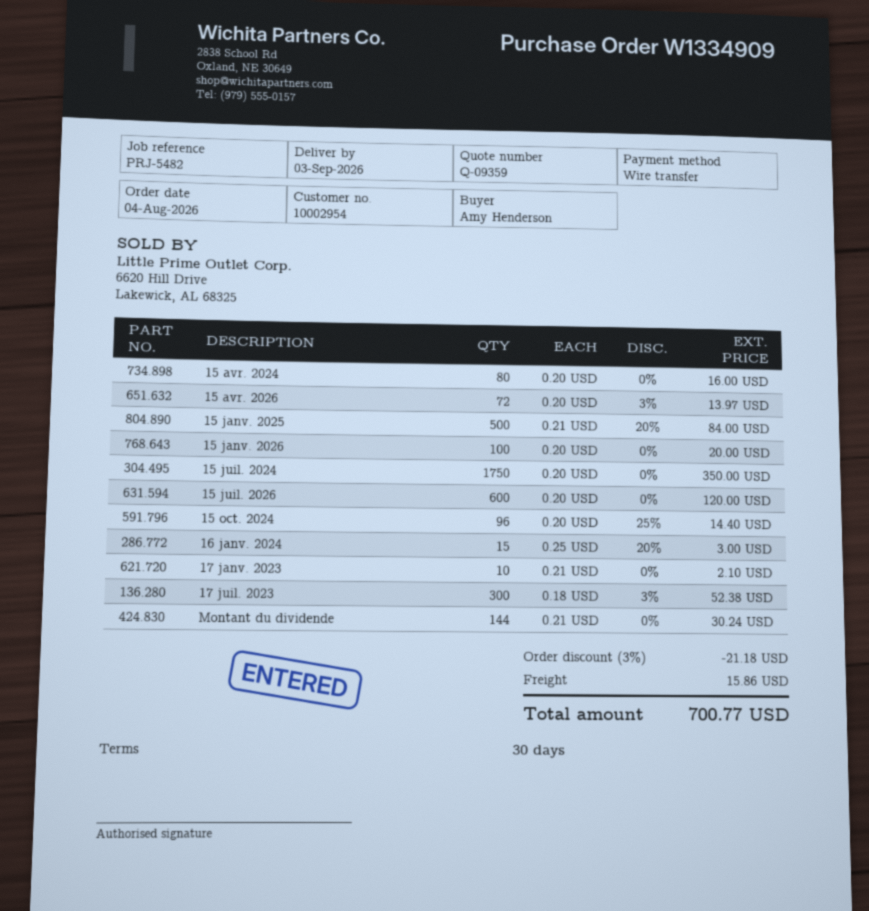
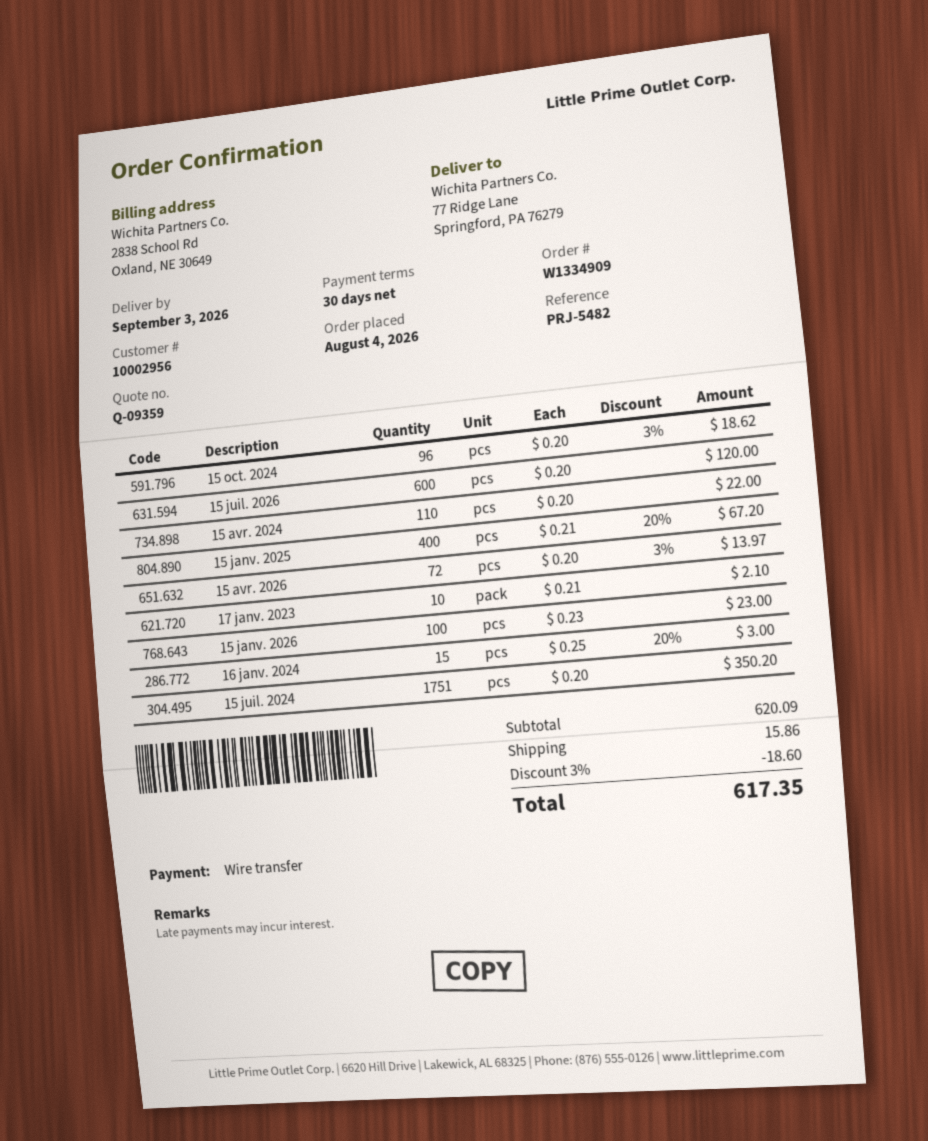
customer number: 10002954 -> 10002956
15 avr. 2024: 80 x 0.20 = 16.00 -> 110 x 0.20 = 22.00
15 janv. 2025: 500 x 0.21 - 20% = 84.00 -> 400 x 0.21 - 20% = 67.20
15 janv. 2026: 100 x 0.20 = 20.00 -> 100 x 0.23 = 23.00
15 juil. 2024: 1750 x 0.20 = 350.00 -> 1751 x 0.20 = 350.20
15 oct. 2024: 96 x 0.20 - 25% = 14.40 -> 96 x 0.20 - 3% = 18.62
17 juil. 2023: 300 x 0.18 - 3% = 52.38 -> none
Montant du dividende: 144 x 0.21 = 30.24 -> none
discount: 3% = 21.18 -> 3% = 18.60
total: 700.77 -> 617.35

